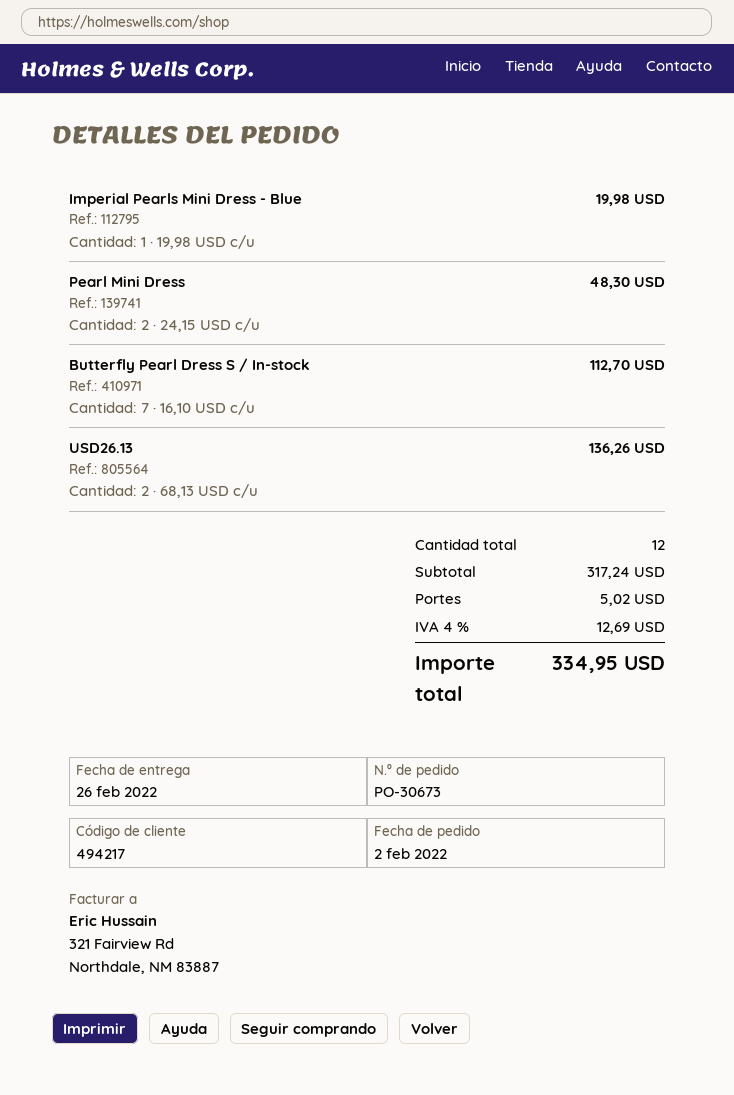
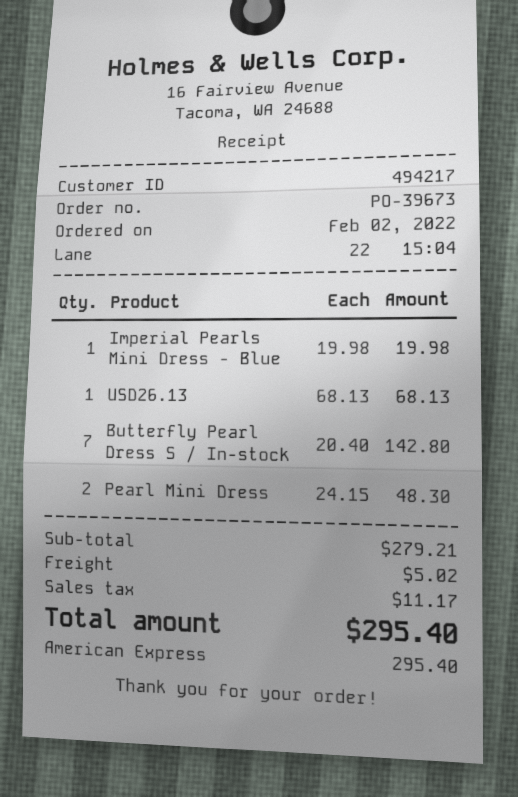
order number: PO-30673 -> PO-39673
Butterfly Pearl Dress S / In-stock: 7 x 16.10 = 112.70 -> 7 x 20.40 = 142.80
USD26.13: 2 x 68.13 = 136.26 -> 1 x 68.13 = 68.13
subtotal: 317.24 -> 279.21
tax: 12.69 -> 11.17
total: 334.95 -> 295.40

